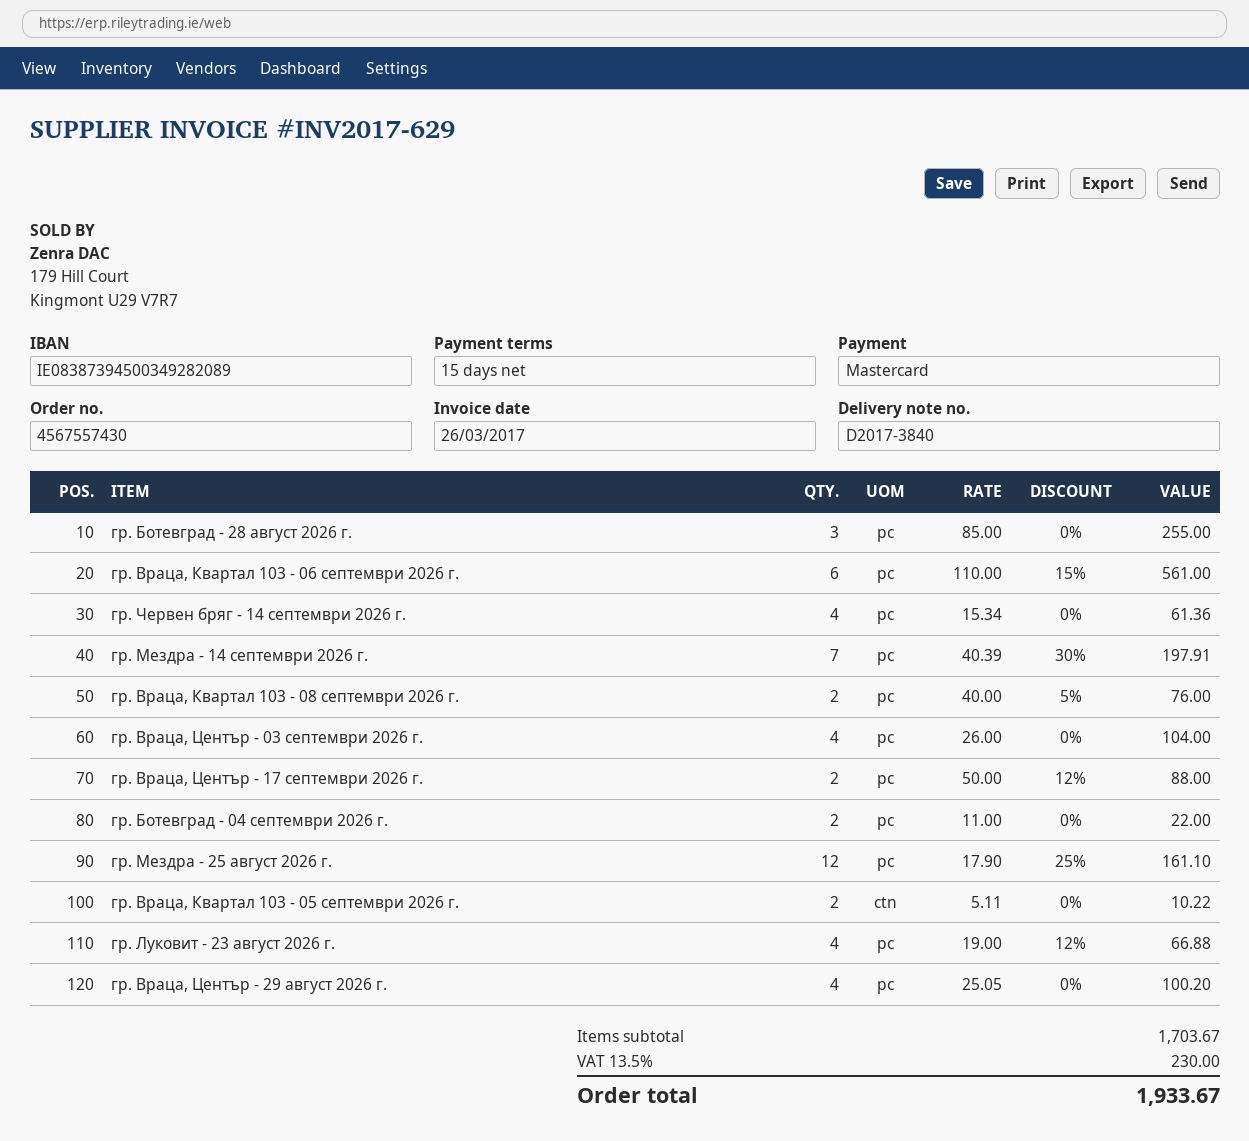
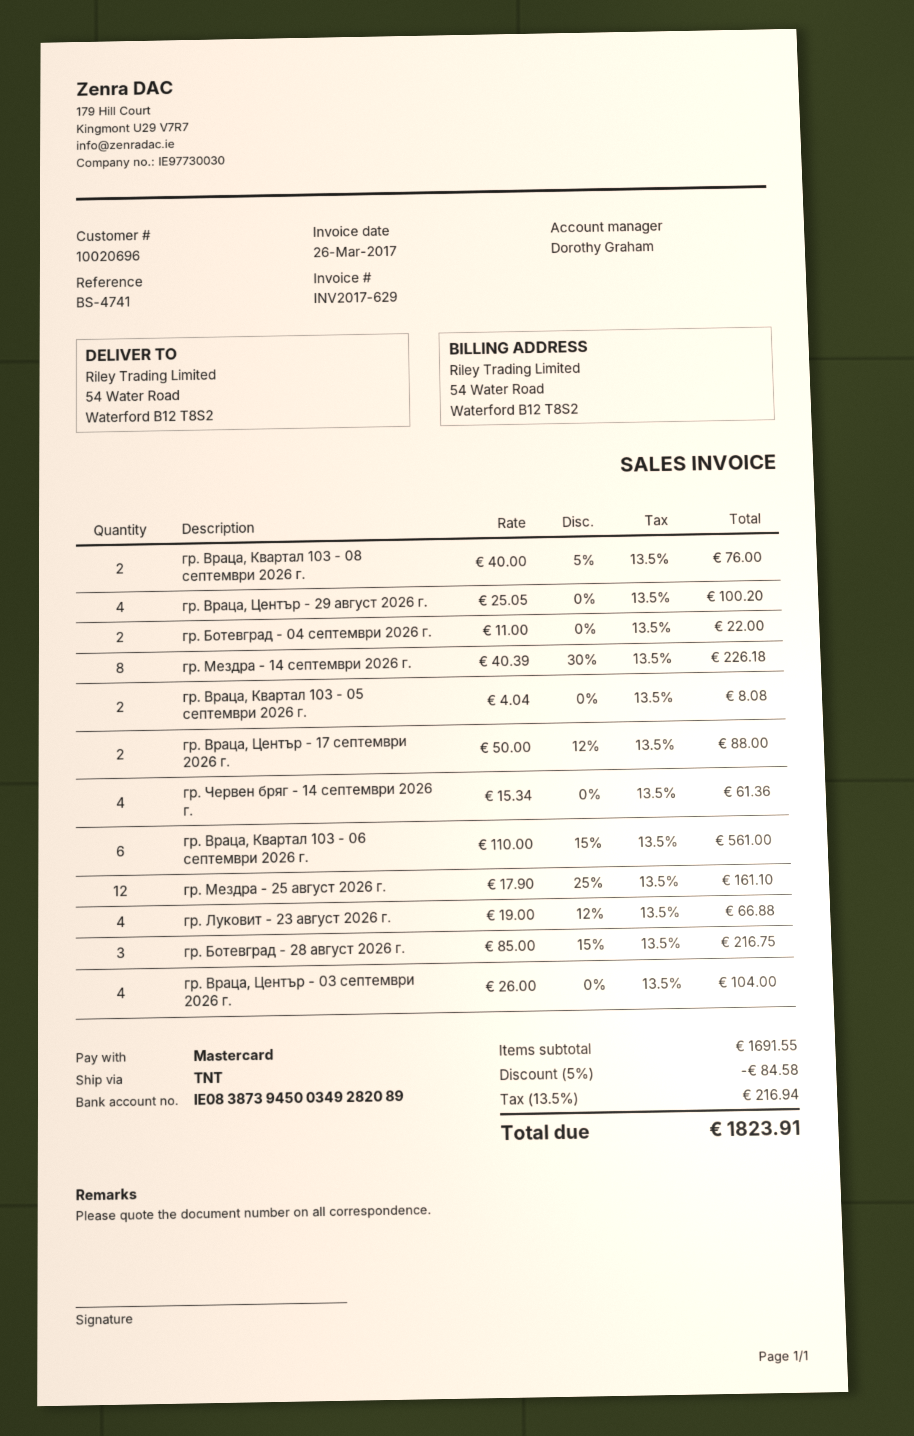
гр. Ботевград - 28 август 2026 г.: 3 x 85.00 = 255.00 -> 3 x 85.00 - 15% = 216.75
гр. Мездра - 14 септември 2026 г.: 7 x 40.39 - 30% = 197.91 -> 8 x 40.39 - 30% = 226.18
гр. Враца, Квартал 103 - 05 септември 2026 г.: 2 x 5.11 = 10.22 -> 2 x 4.04 = 8.08
subtotal: 1703.67 -> 1691.55
discount: none -> 5% = 84.58
tax: 13.5% = 230.00 -> 13.5% = 216.94
total: 1933.67 -> 1823.91

